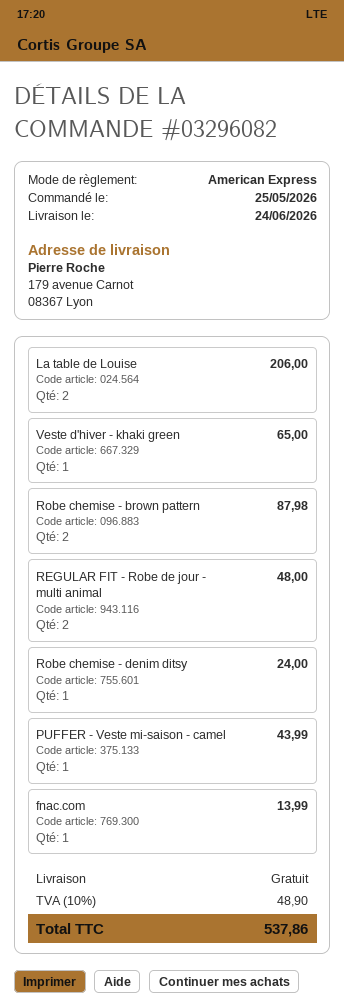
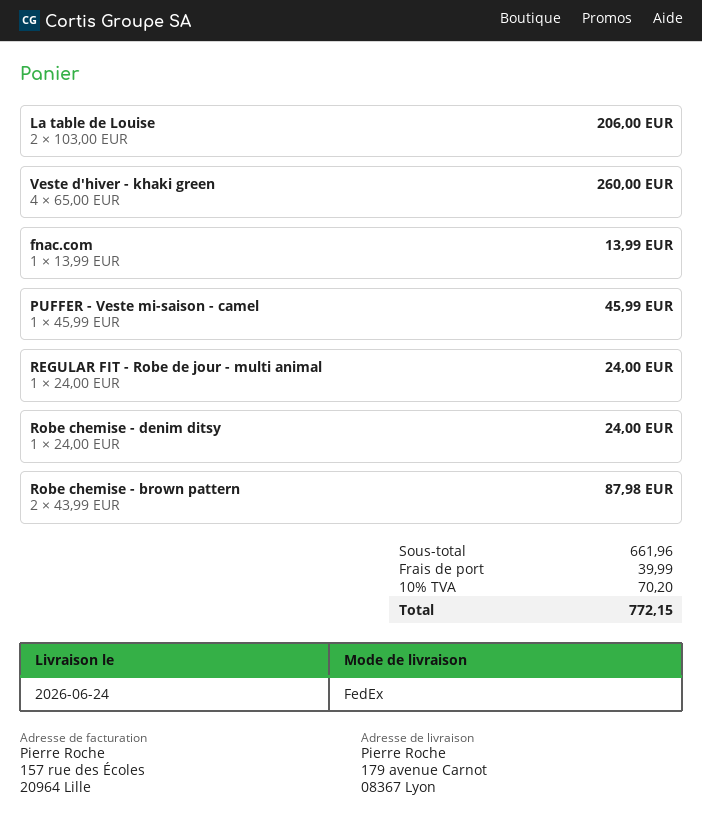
Veste d'hiver - khaki green: 1 for 65.00 -> 4 for 260.00
REGULAR FIT - Robe de jour - multi animal: 2 for 48.00 -> 1 for 24.00
PUFFER - Veste mi-saison - camel: 1 for 43.99 -> 1 for 45.99
shipping: 0.00 -> 39.99
tax: 10% = 48.90 -> 10% = 70.20
total: 537.86 -> 772.15

